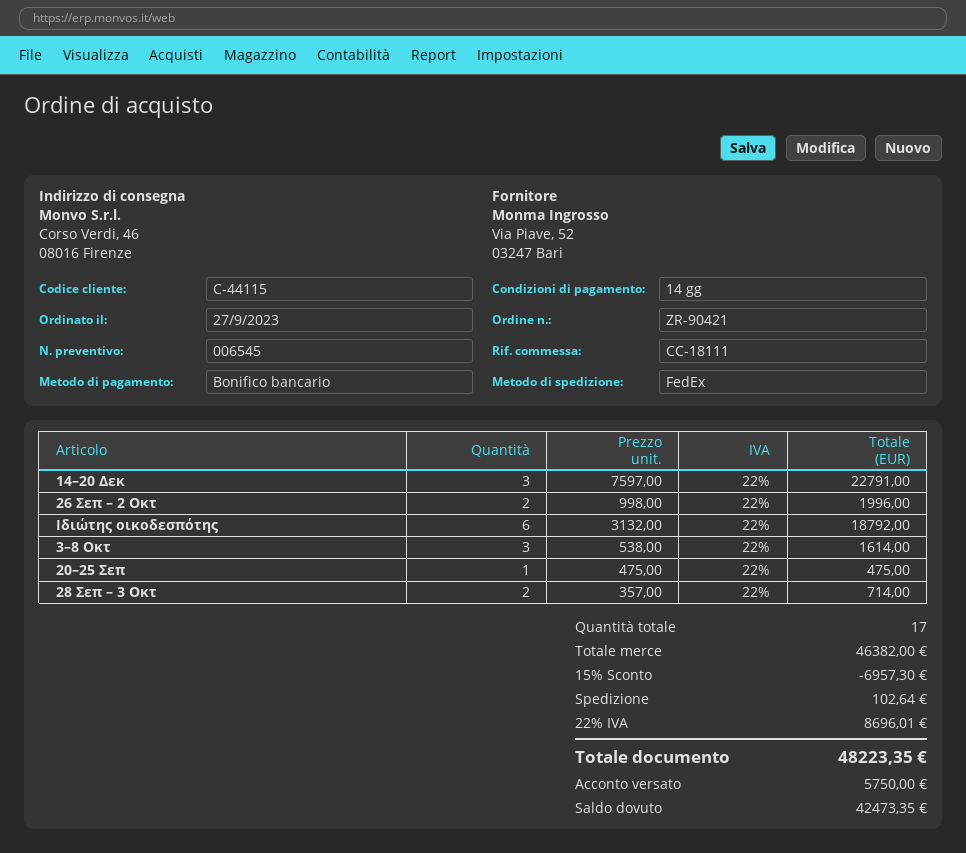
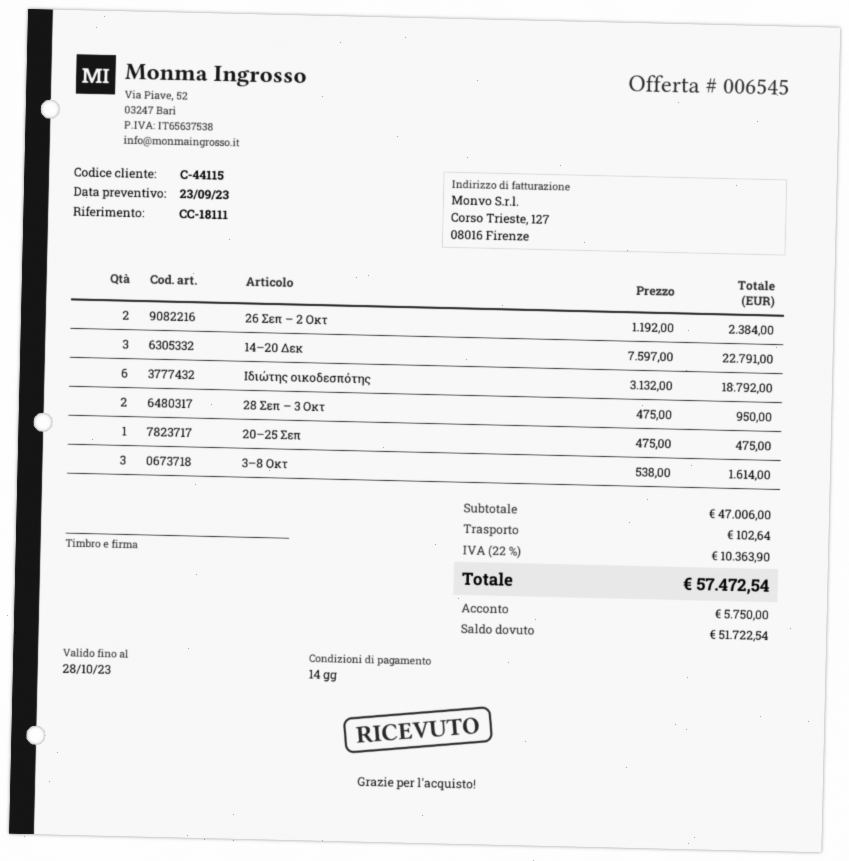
26 Σεπ – 2 Οκτ: 2 x 998.00 = 1996.00 -> 2 x 1192.00 = 2384.00
28 Σεπ – 3 Οκτ: 2 x 357.00 = 714.00 -> 2 x 475.00 = 950.00
subtotal: 46382.00 -> 47006.00
discount: 15% = 6957.30 -> none
tax: 22% = 8696.01 -> 22% = 10363.90
total: 48223.35 -> 57472.54
balance: 42473.35 -> 51722.54

